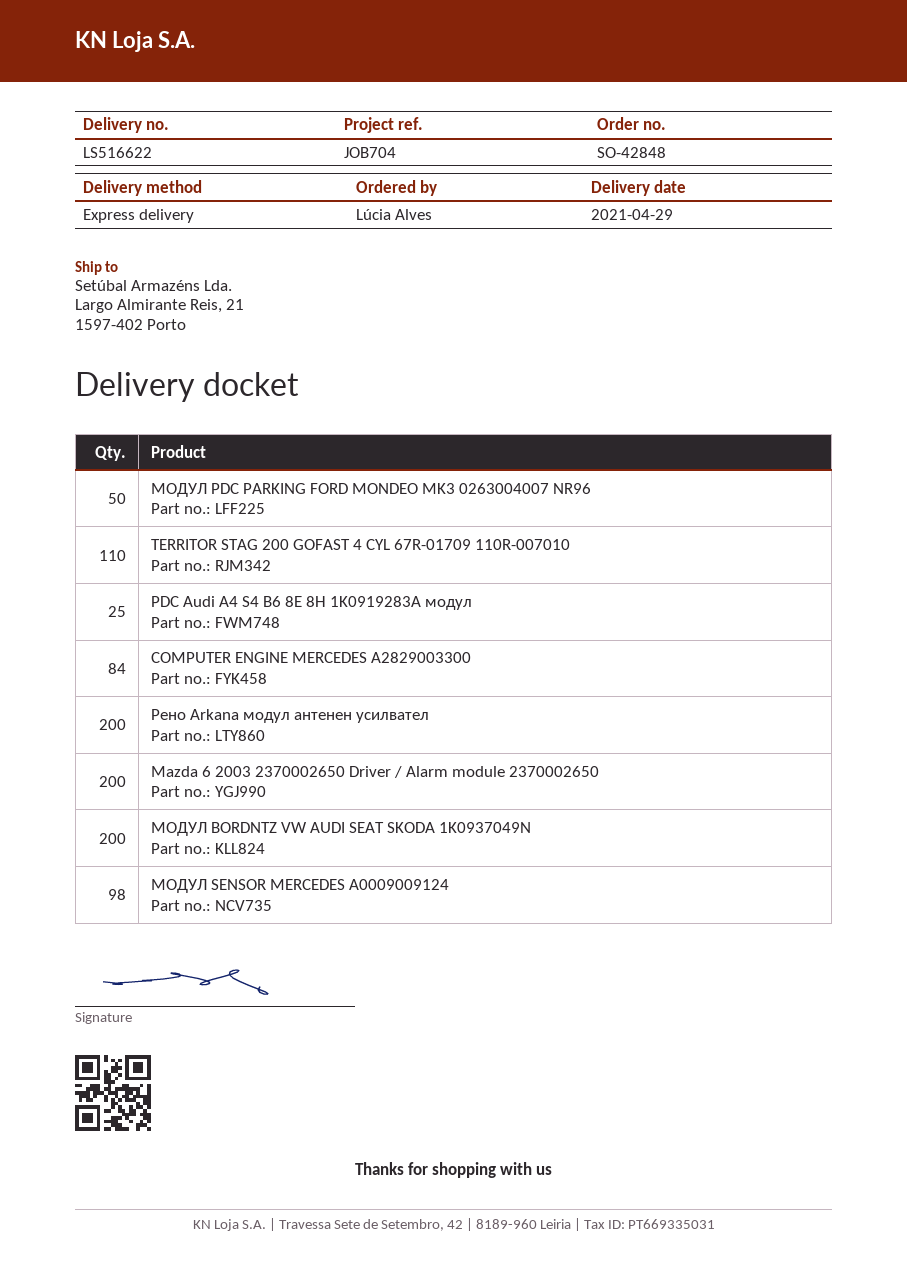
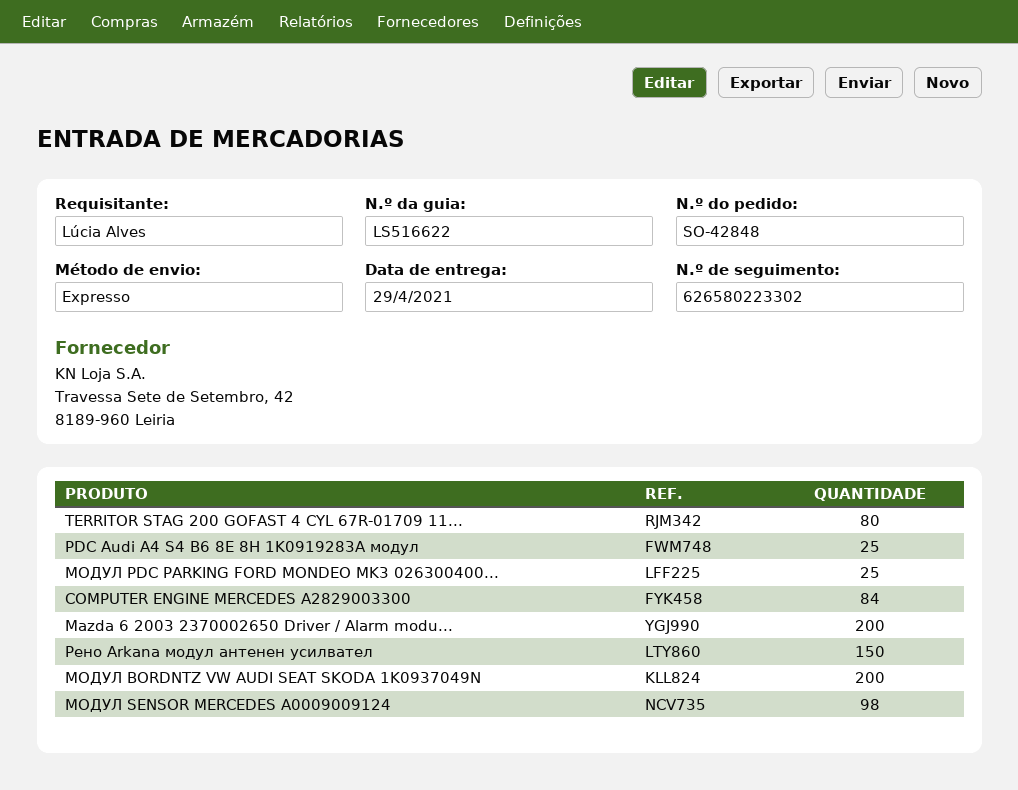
МОДУЛ PDC PARKING FORD MONDEO MK3 0263004007 NR96: 50 -> 25
TERRITOR STAG 200 GOFAST 4 CYL 67R-01709 110R-007010: 110 -> 80
Рено Arkana модул антенен усилвател: 200 -> 150

